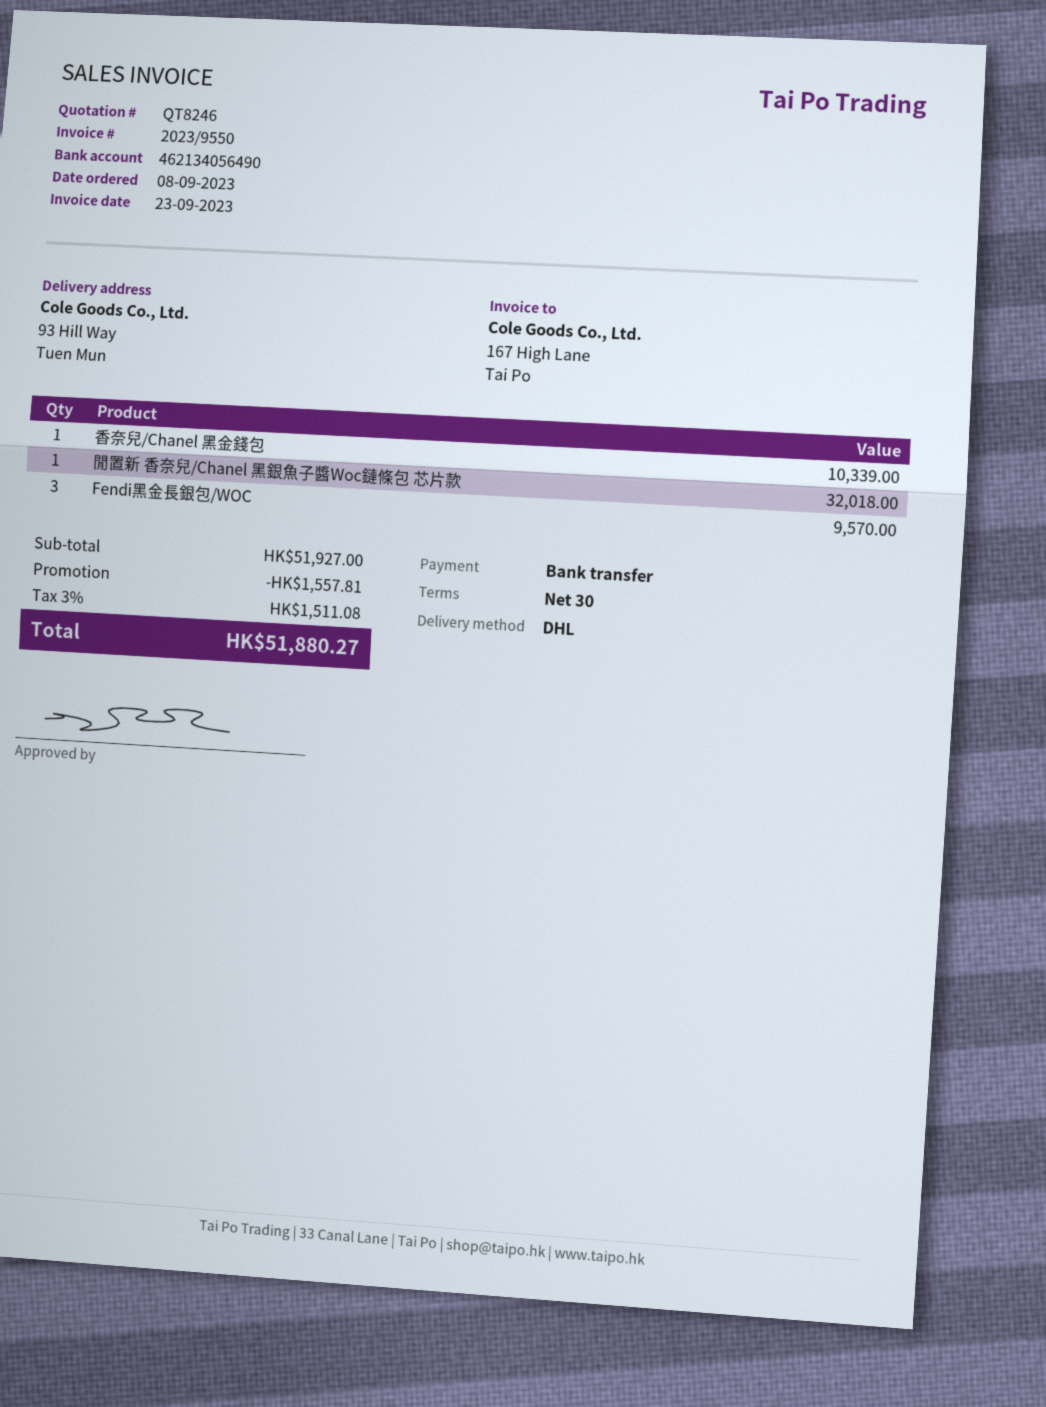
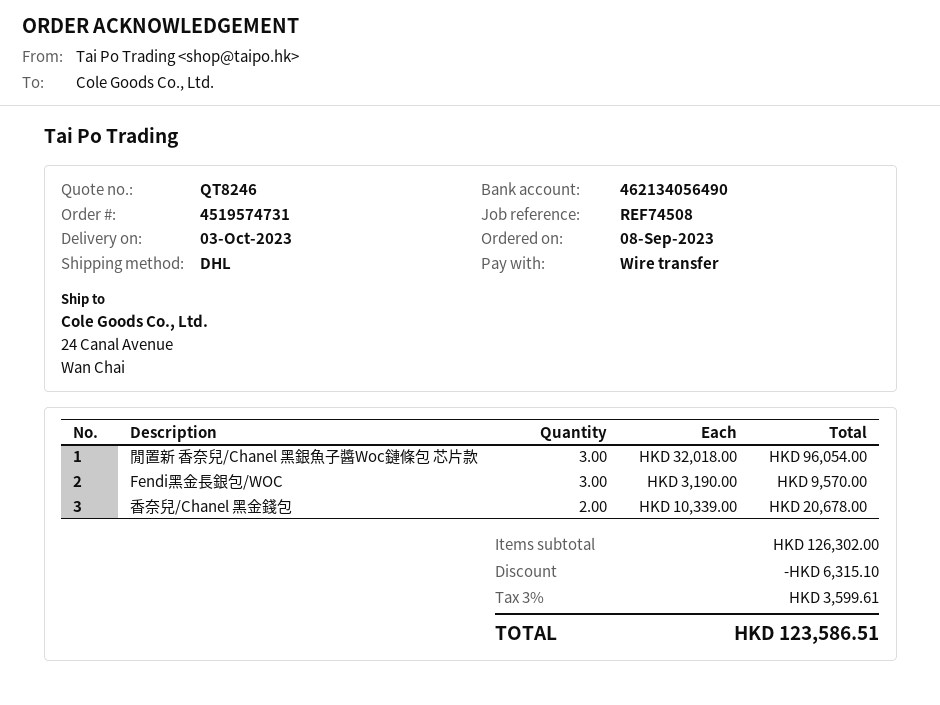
ship to: 93 Hill Way, Tuen Mun -> 24 Canal Avenue, Wan Chai
香奈兒/Chanel 黑金錢包: 1 for 10339.00 -> 2 for 20678.00
閒置新 香奈兒/Chanel 黑銀魚子醬Woc鏈條包 芯片款: 1 for 32018.00 -> 3 for 96054.00
subtotal: 51927.00 -> 126302.00
discount: 1557.81 -> 6315.10
tax: 3% = 1511.08 -> 3% = 3599.61
total: 51880.27 -> 123586.51

